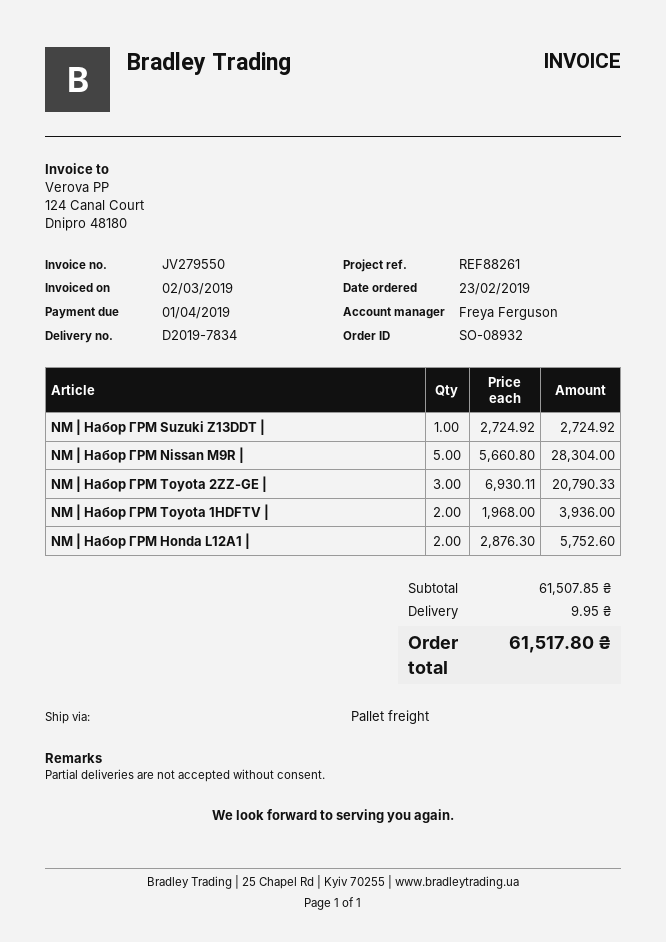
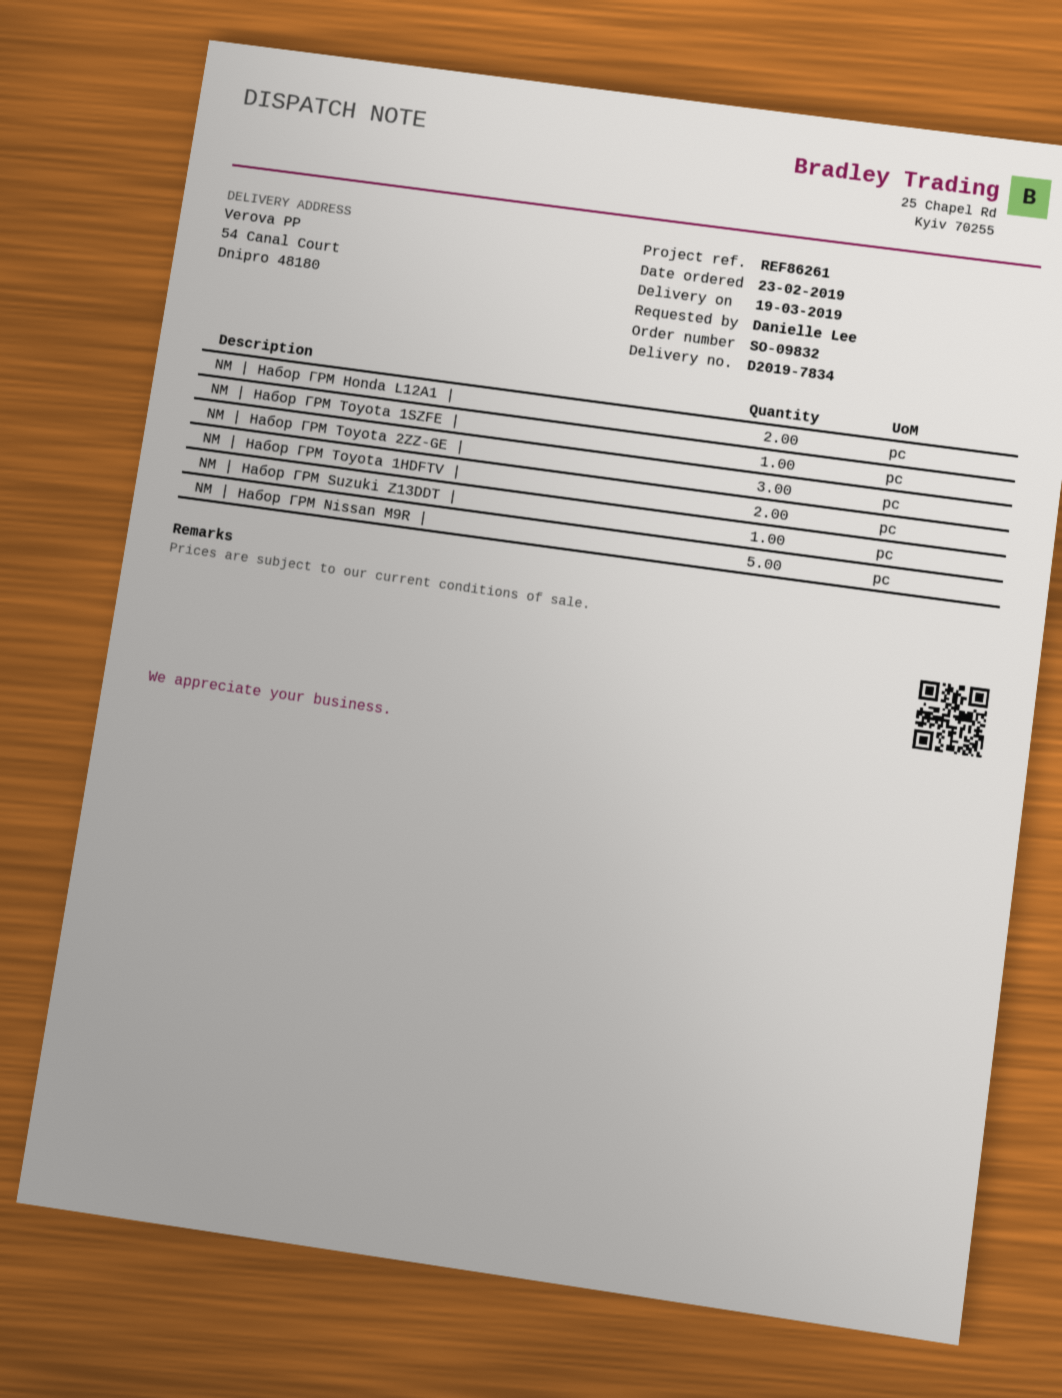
order number: SO-08932 -> SO-09832
reference: REF88261 -> REF86261
NM | Набор ГРМ Toyota 1SZFE |: none -> 1

